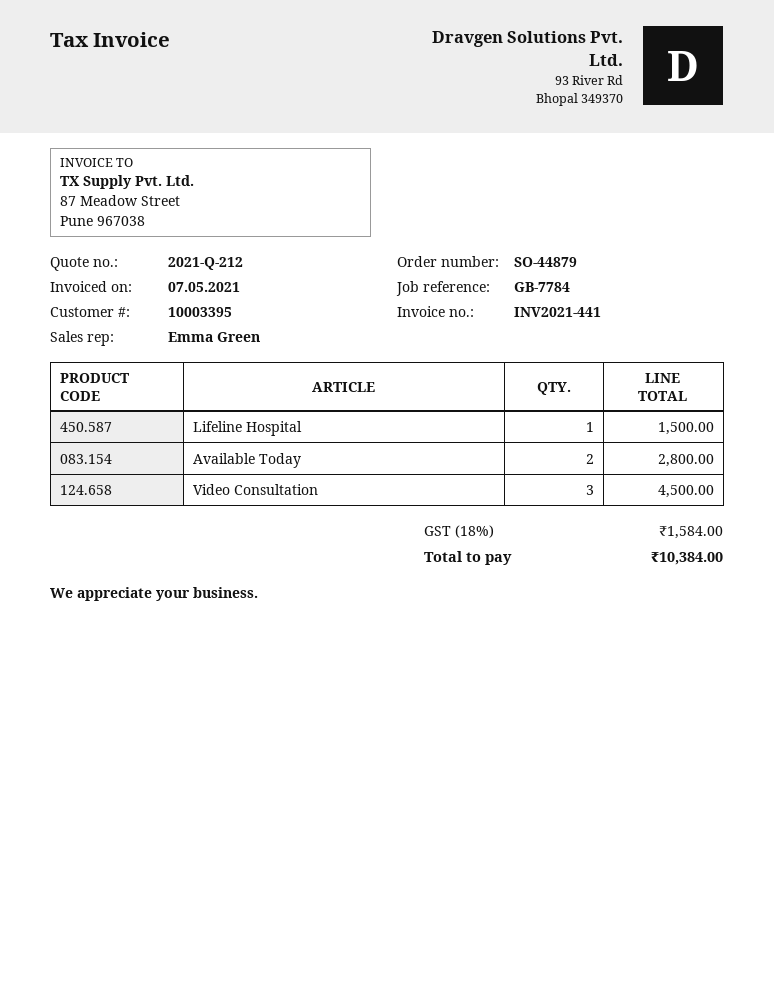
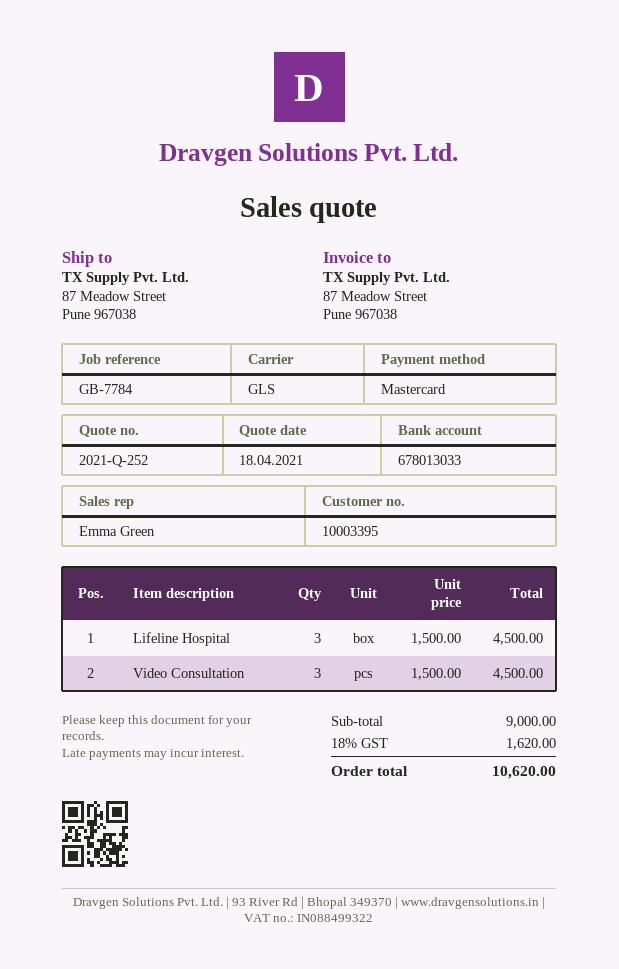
quote number: 2021-Q-212 -> 2021-Q-252
Lifeline Hospital: 1 for 1500.00 -> 3 for 4500.00
Available Today: 2 for 2800.00 -> none
tax: 18% = 1584.00 -> 18% = 1620.00
total: 10384.00 -> 10620.00

